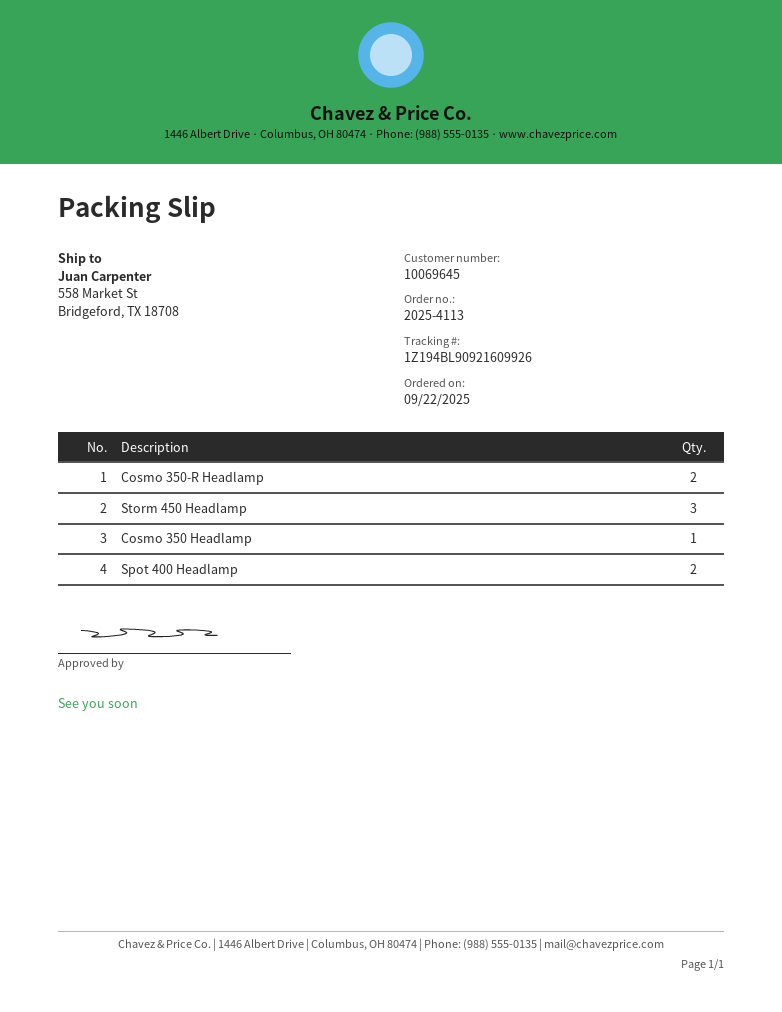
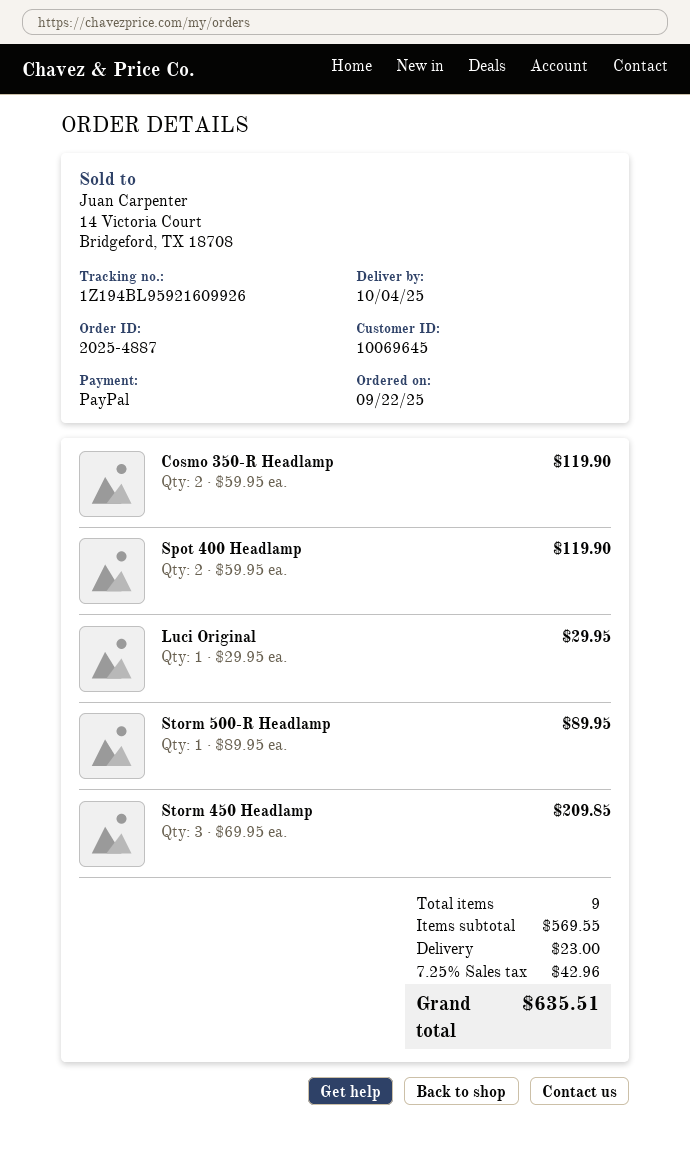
order number: 2025-4113 -> 2025-4887
tracking number: 1Z194BL90921609926 -> 1Z194BL95921609926
Cosmo 350 Headlamp: 1 -> none
Luci Original: none -> 1
Storm 500-R Headlamp: none -> 1

